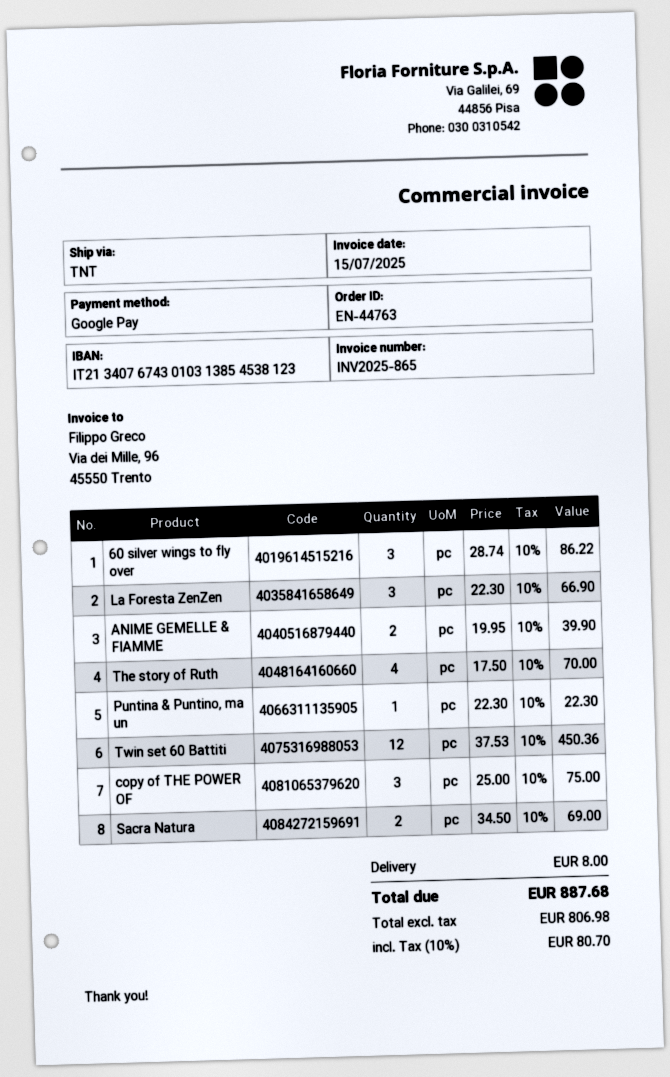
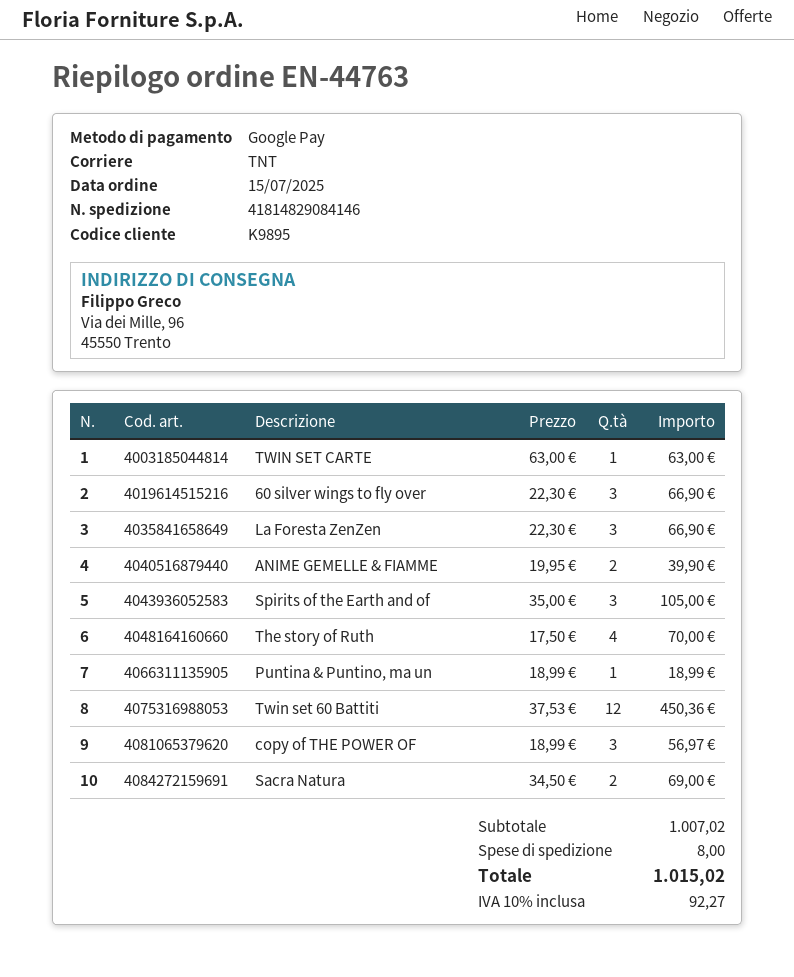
60 silver wings to fly over: 3 x 28.74 = 86.22 -> 3 x 22.30 = 66.90
Puntina & Puntino, ma un: 1 x 22.30 = 22.30 -> 1 x 18.99 = 18.99
copy of THE POWER OF: 3 x 25.00 = 75.00 -> 3 x 18.99 = 56.97
TWIN SET CARTE: none -> 1 x 63.00 = 63.00
Spirits of the Earth and of: none -> 3 x 35.00 = 105.00
tax: 10% = 80.70 -> 10% = 92.27
total: 887.68 -> 1015.02

